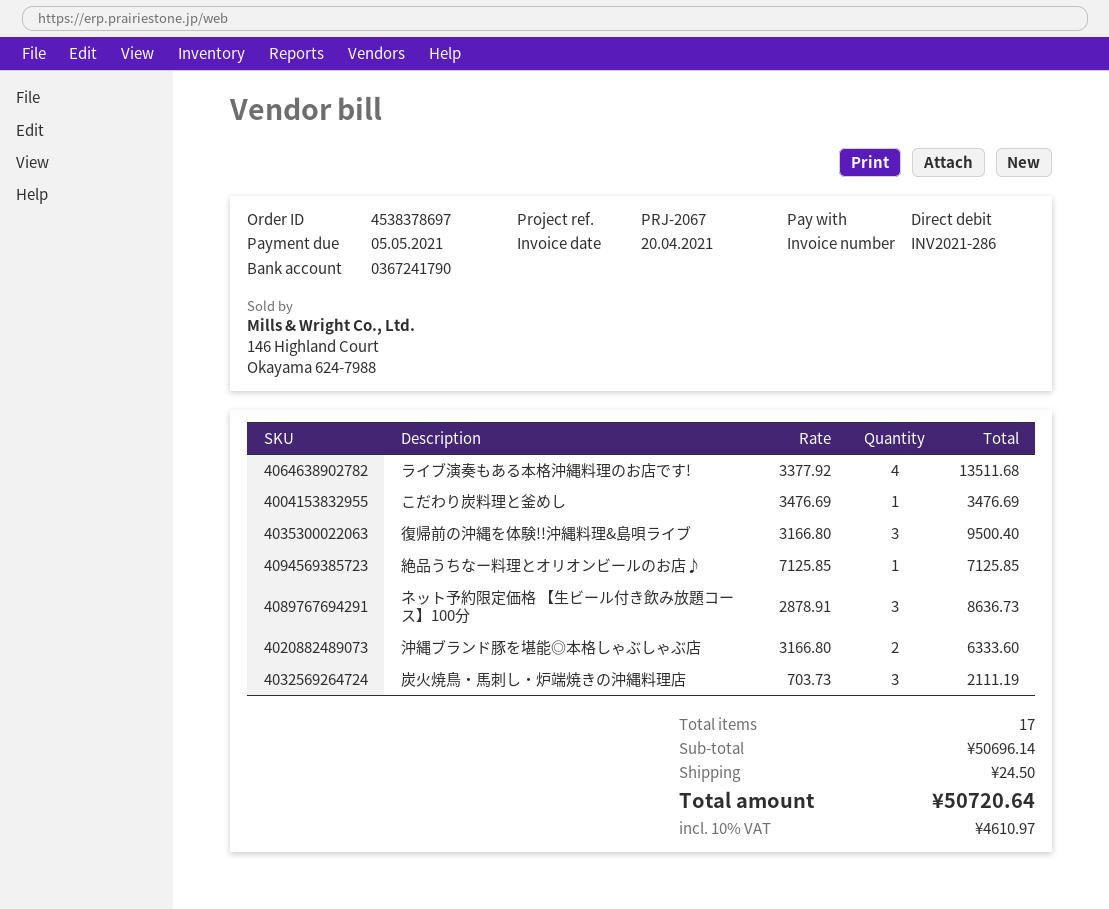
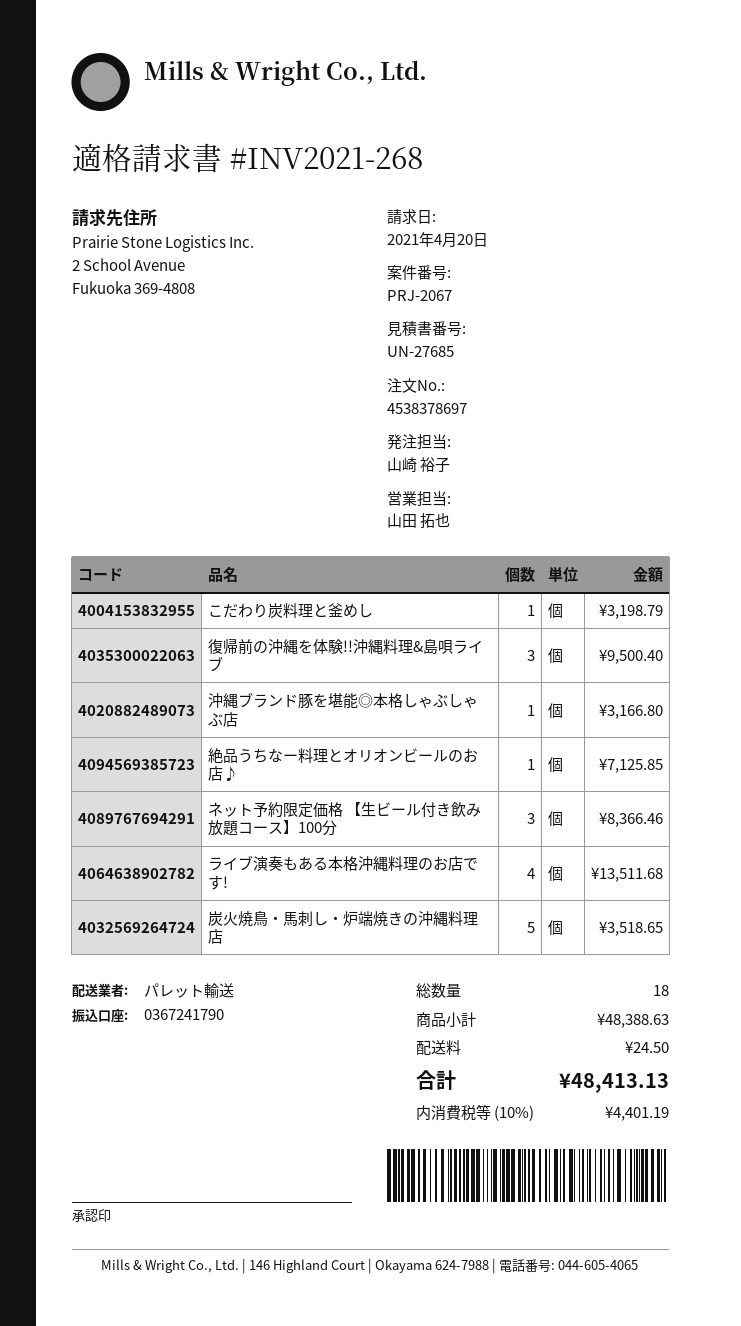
invoice number: INV2021-286 -> INV2021-268
こだわり炭料理と釜めし: 1 for 3476.69 -> 1 for 3198.79
ネット予約限定価格 【生ビール付き飲み放題コース】100分: 3 for 8636.73 -> 3 for 8366.46
沖縄ブランド豚を堪能◎本格しゃぶしゃぶ店: 2 for 6333.60 -> 1 for 3166.80
炭火焼鳥・馬刺し・炉端焼きの沖縄料理店: 3 for 2111.19 -> 5 for 3518.65
total quantity: 17 -> 18
subtotal: 50696.14 -> 48388.63
tax: 10% = 4610.97 -> 10% = 4401.19
total: 50720.64 -> 48413.13

